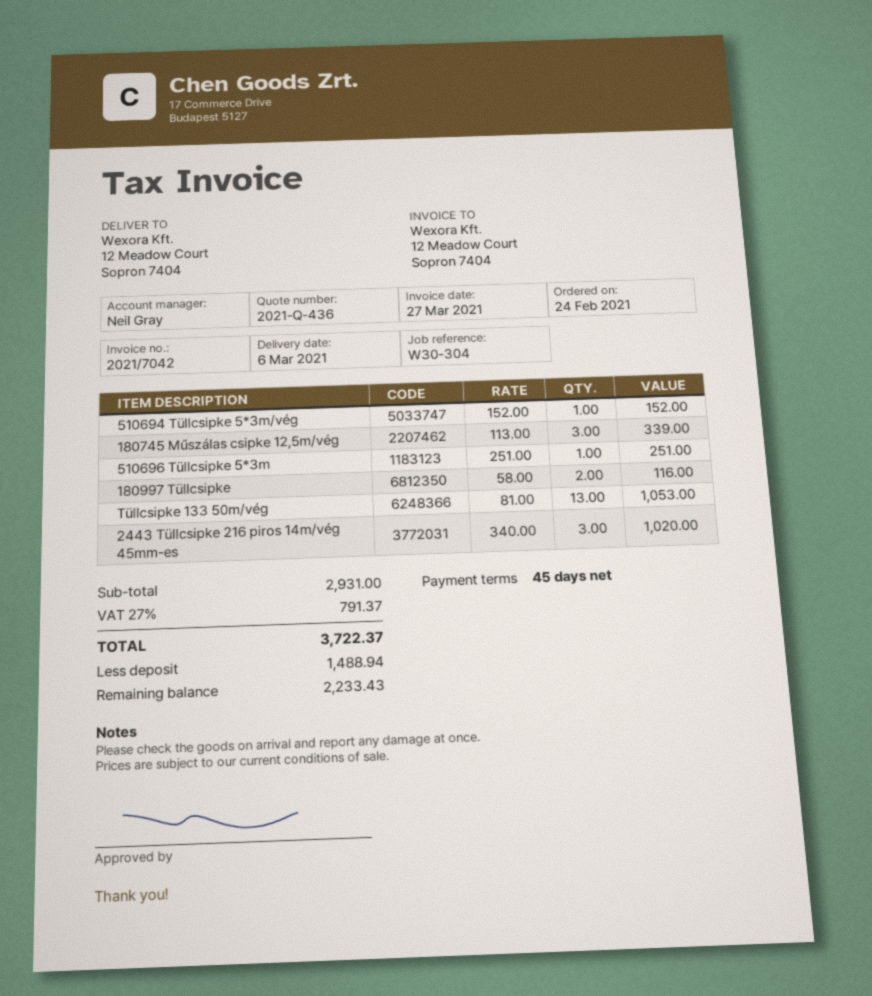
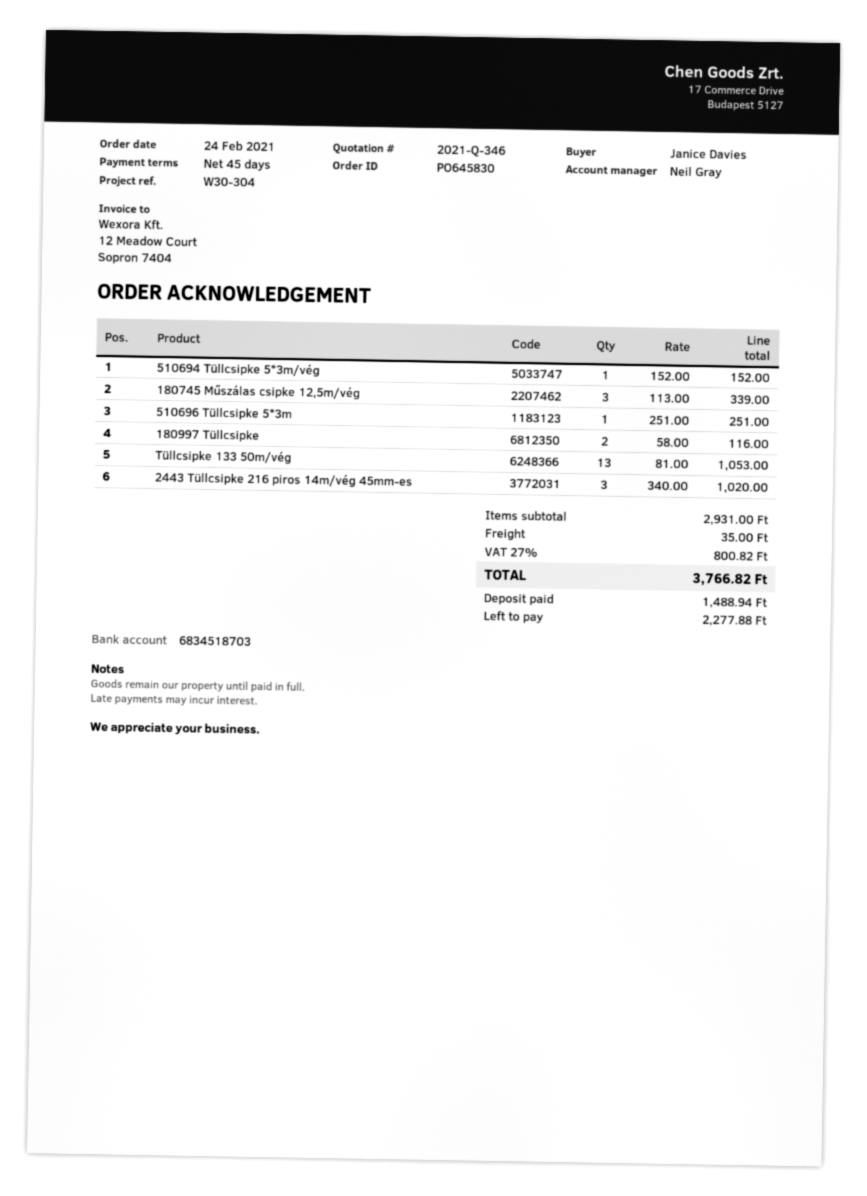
quote number: 2021-Q-436 -> 2021-Q-346
shipping: none -> 35.00
tax: 27% = 791.37 -> 27% = 800.82
total: 3722.37 -> 3766.82
balance: 2233.43 -> 2277.88

